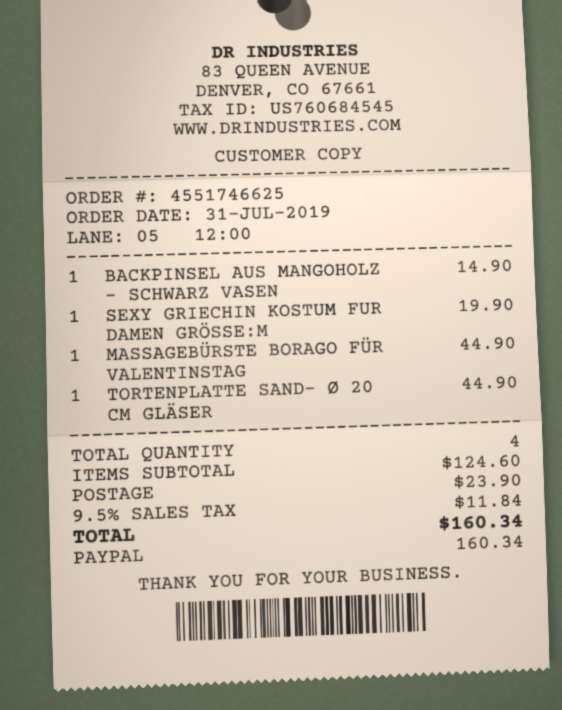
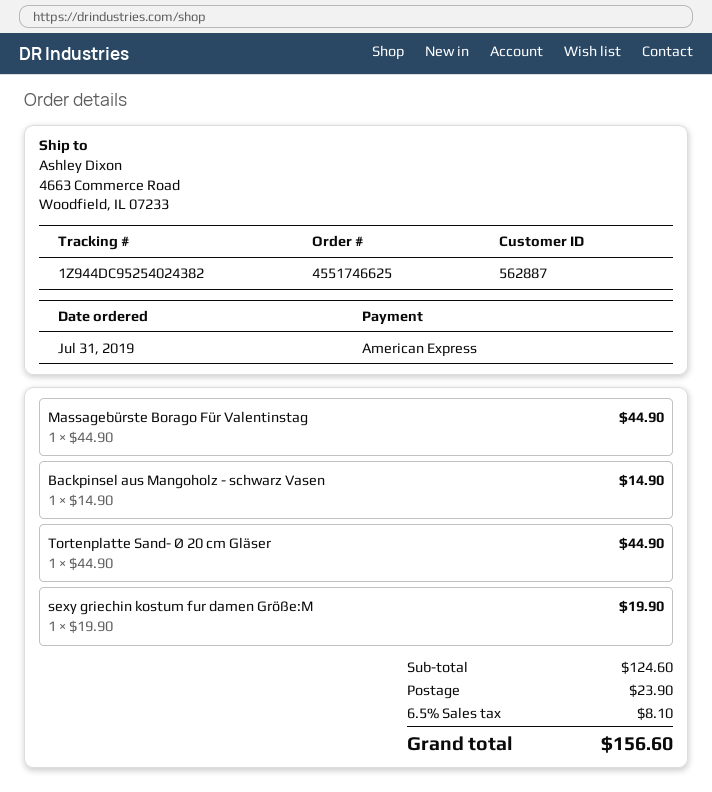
payment method: PayPal -> American Express
tax: 9.5% = 11.84 -> 6.5% = 8.10
total: 160.34 -> 156.60

